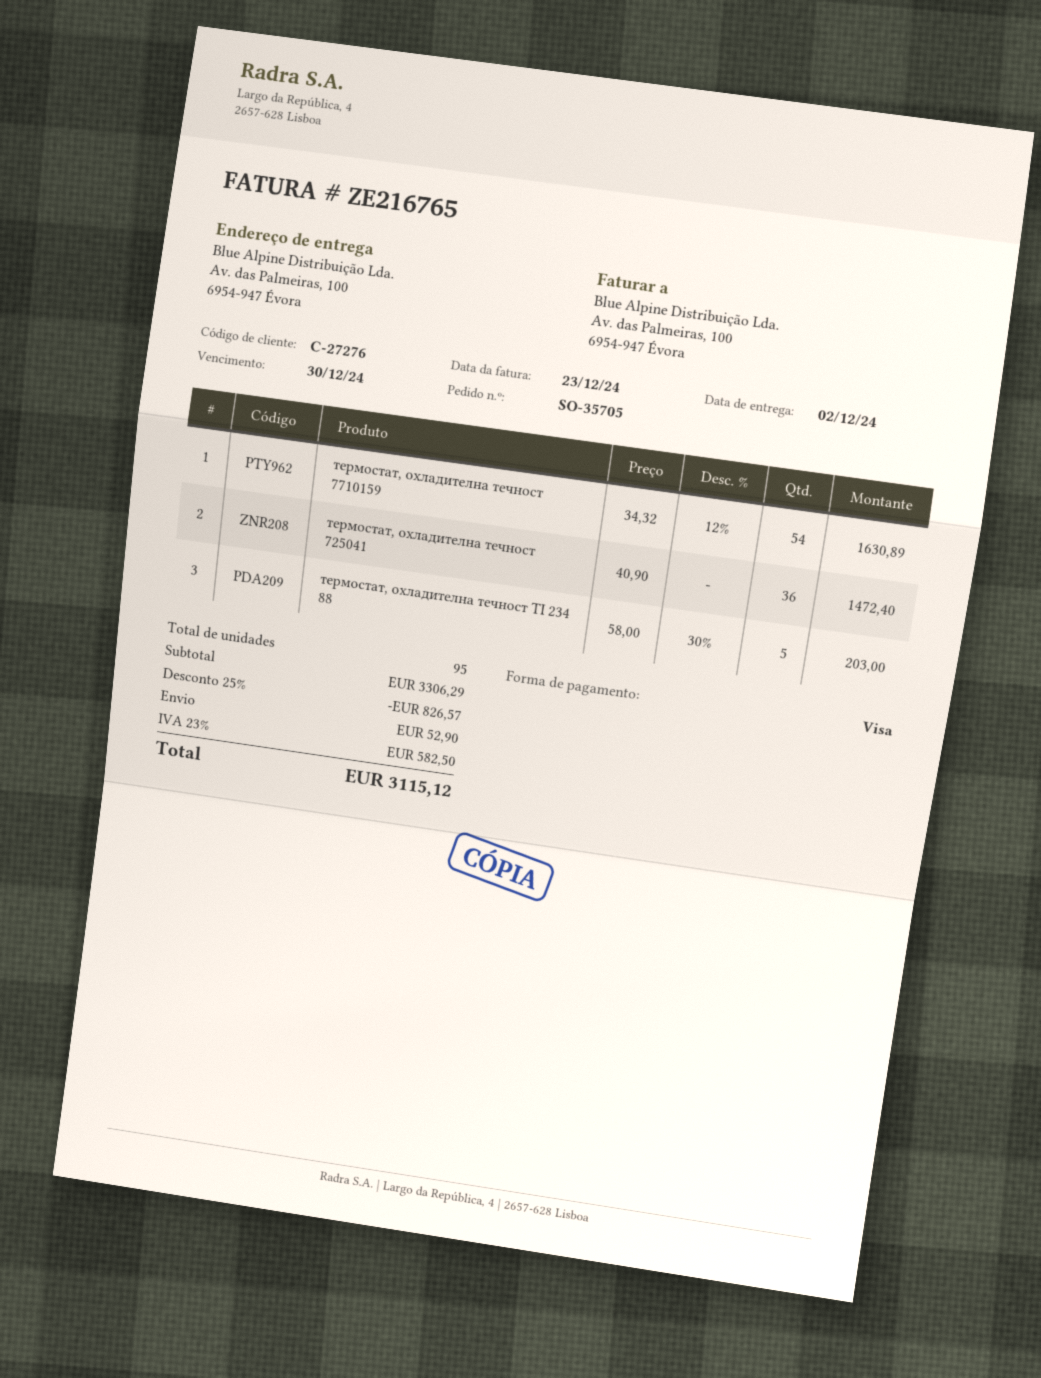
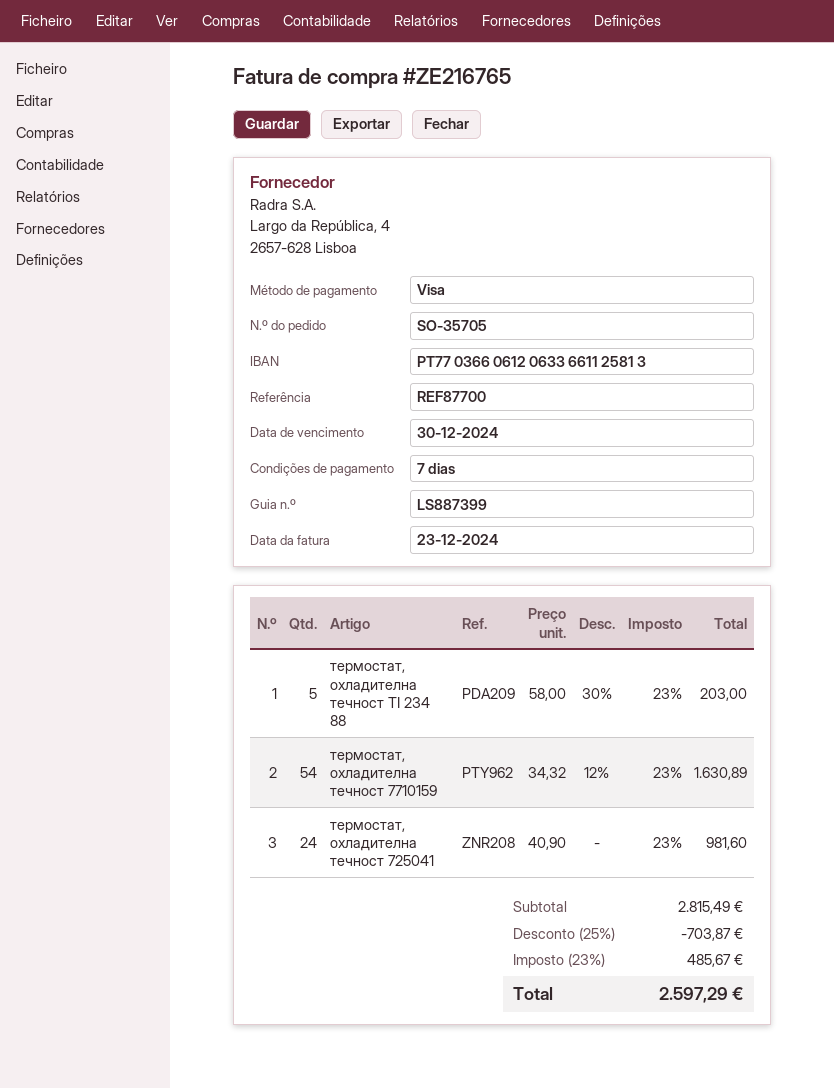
термостат, охладителна течност 725041: 36 x 40.90 = 1472.40 -> 24 x 40.90 = 981.60
subtotal: 3306.29 -> 2815.49
discount: 25% = 826.57 -> 25% = 703.87
shipping: 52.90 -> none
tax: 23% = 582.50 -> 23% = 485.67
total: 3115.12 -> 2597.29

